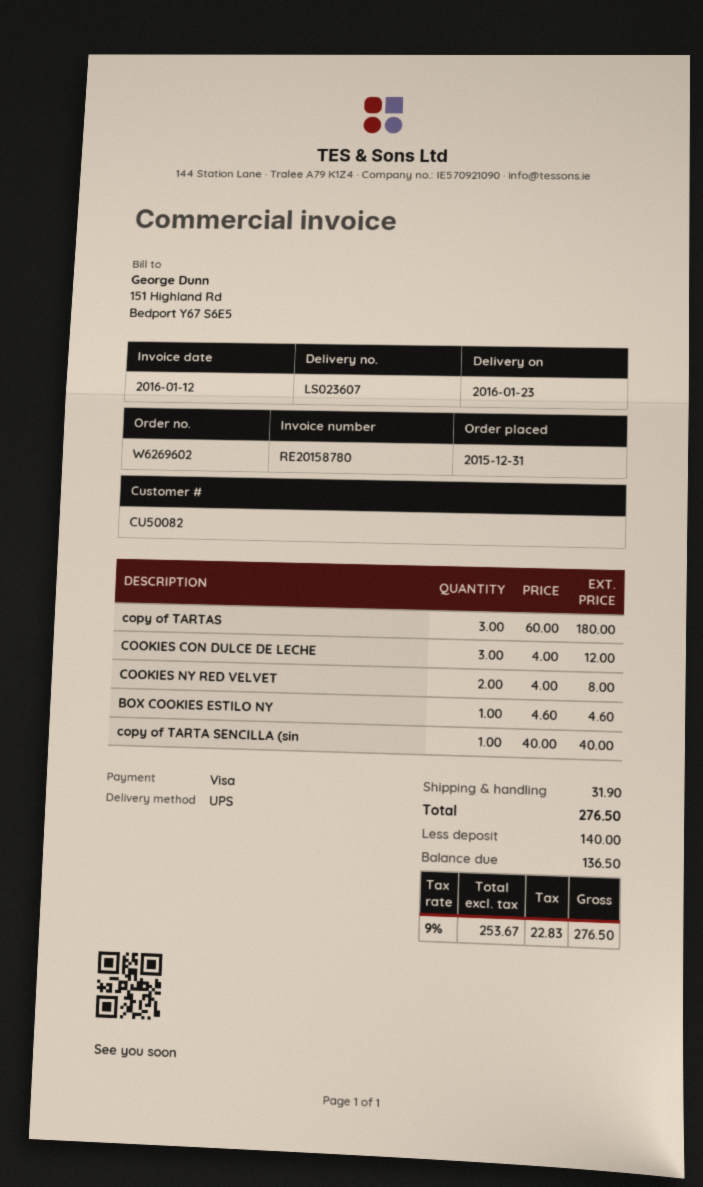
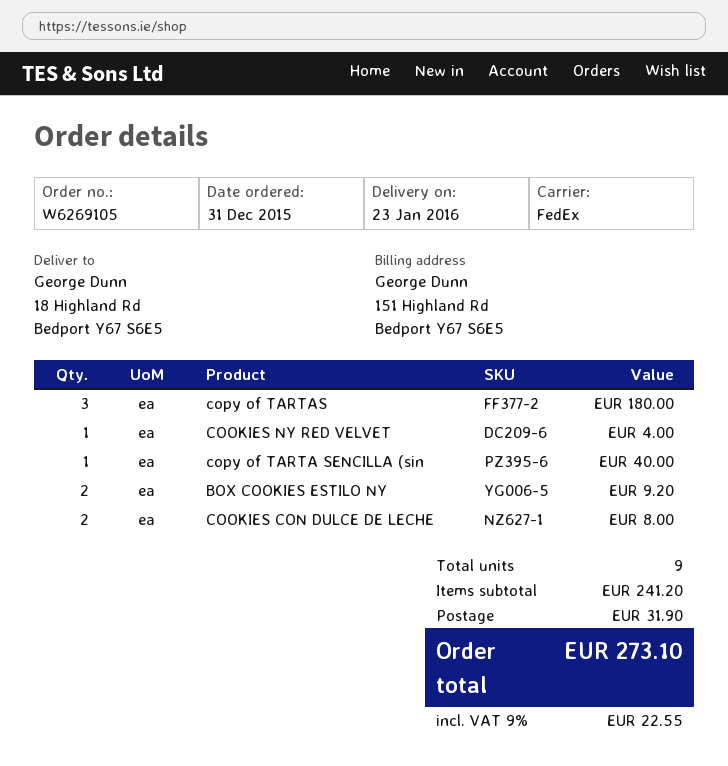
order number: W6269602 -> W6269105
shipping method: UPS -> FedEx
COOKIES CON DULCE DE LECHE: 3 for 12.00 -> 2 for 8.00
COOKIES NY RED VELVET: 2 for 8.00 -> 1 for 4.00
BOX COOKIES ESTILO NY: 1 for 4.60 -> 2 for 9.20
tax: 9% = 22.83 -> 9% = 22.55
total: 276.50 -> 273.10

